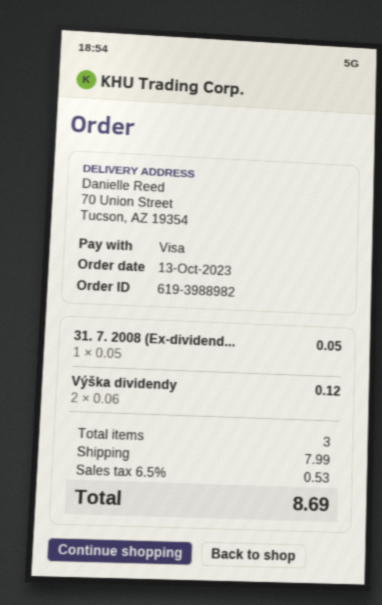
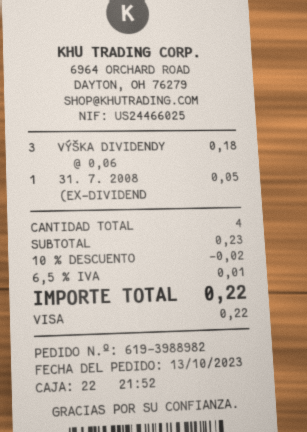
Výška dividendy: 2 x 0.06 = 0.12 -> 3 x 0.06 = 0.18
total quantity: 3 -> 4
discount: none -> 10% = 0.02
shipping: 7.99 -> none
tax: 6.5% = 0.53 -> 6.5% = 0.01
total: 8.69 -> 0.22

